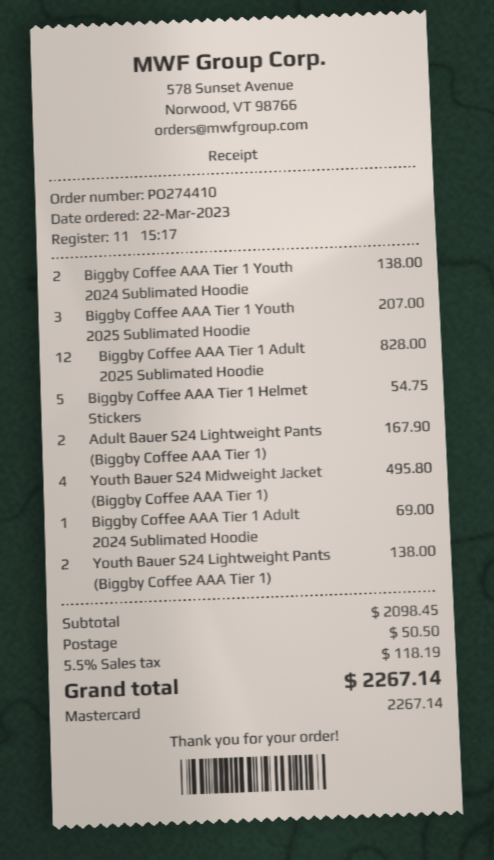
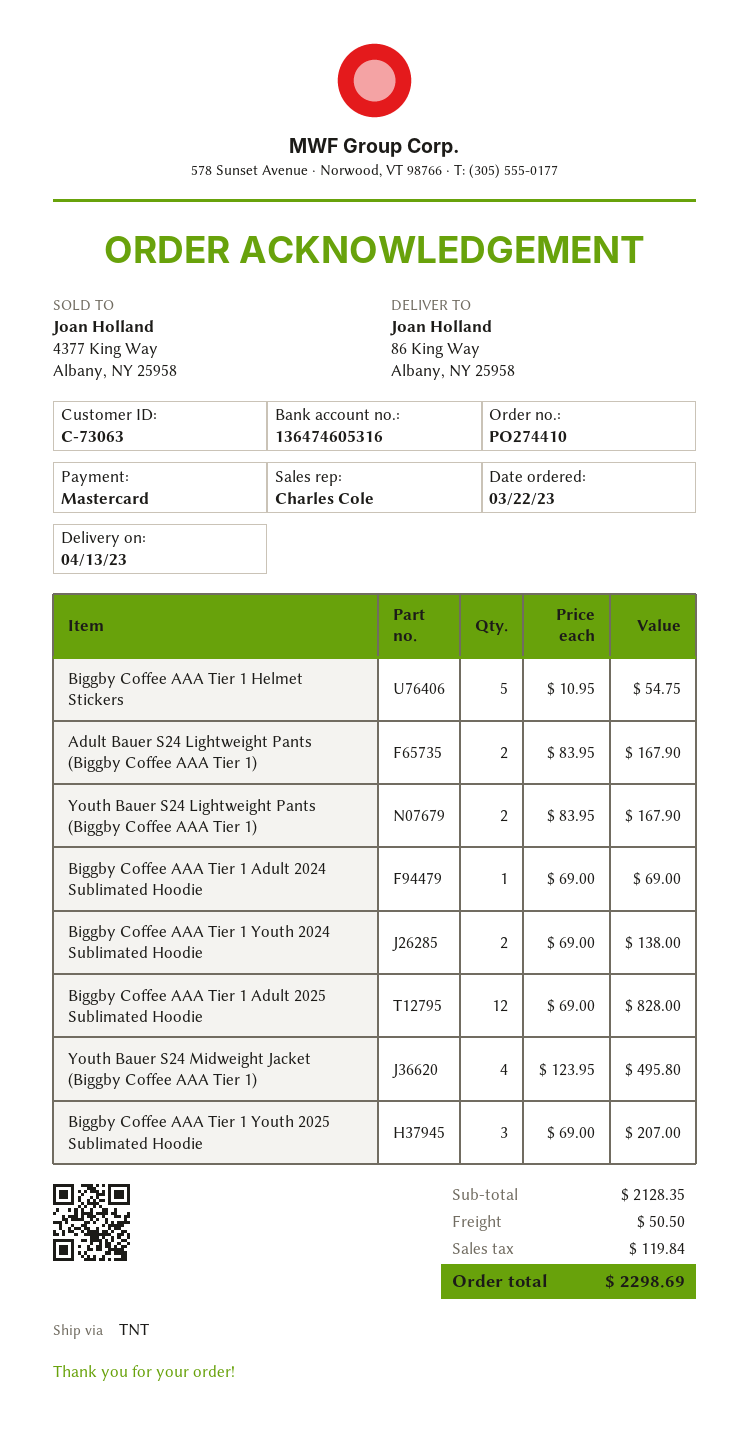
Youth Bauer S24 Lightweight Pants (Biggby Coffee AAA Tier 1): 2 for 138.00 -> 2 for 167.90
subtotal: 2098.45 -> 2128.35
tax: 118.19 -> 119.84
total: 2267.14 -> 2298.69

